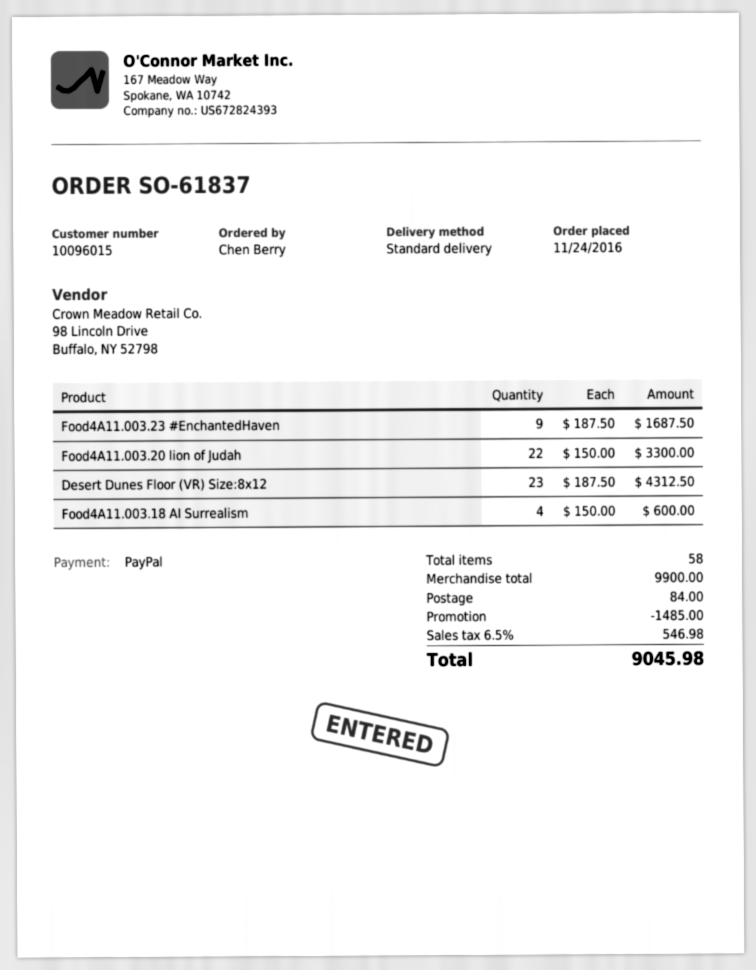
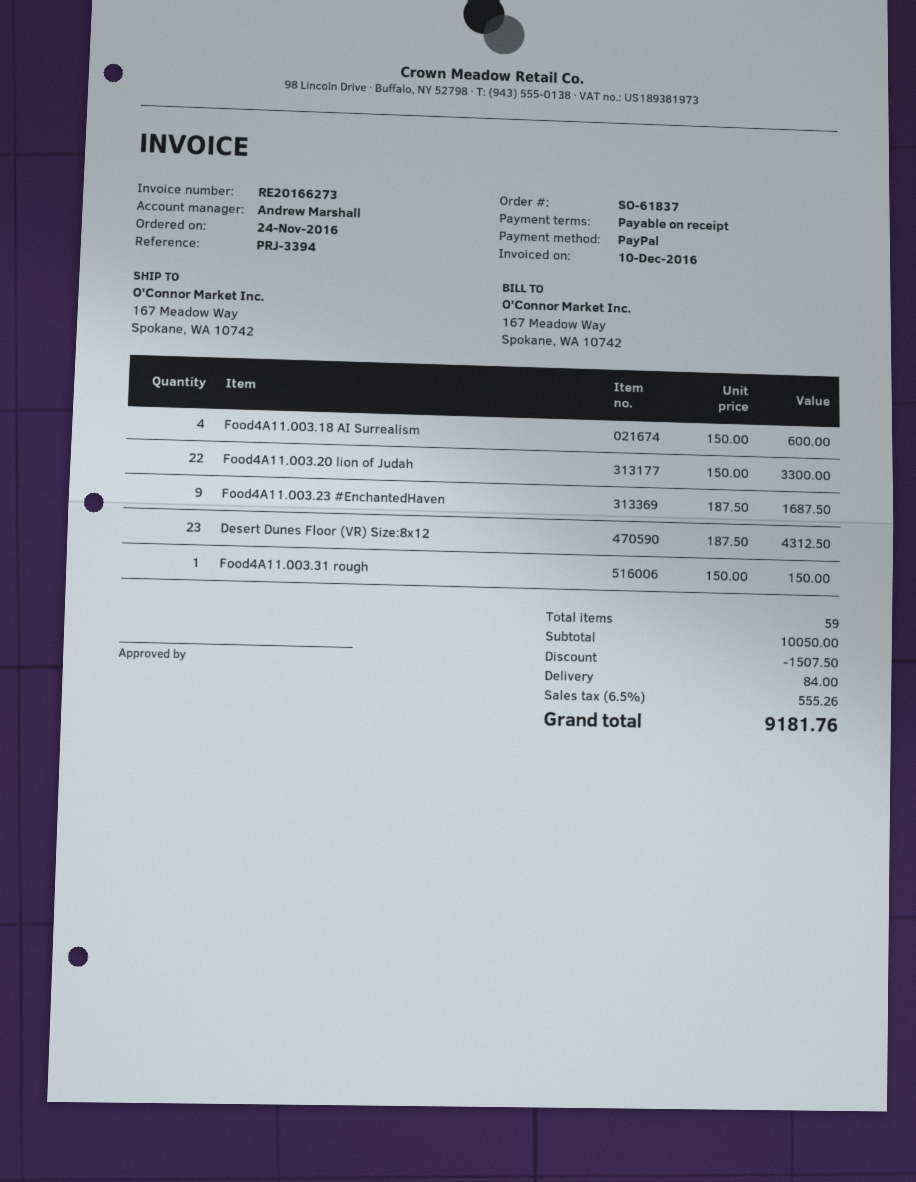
Food4A11.003.31 rough: none -> 1 x 150.00 = 150.00
total quantity: 58 -> 59
subtotal: 9900.00 -> 10050.00
discount: 1485.00 -> 1507.50
tax: 6.5% = 546.98 -> 6.5% = 555.26
total: 9045.98 -> 9181.76

